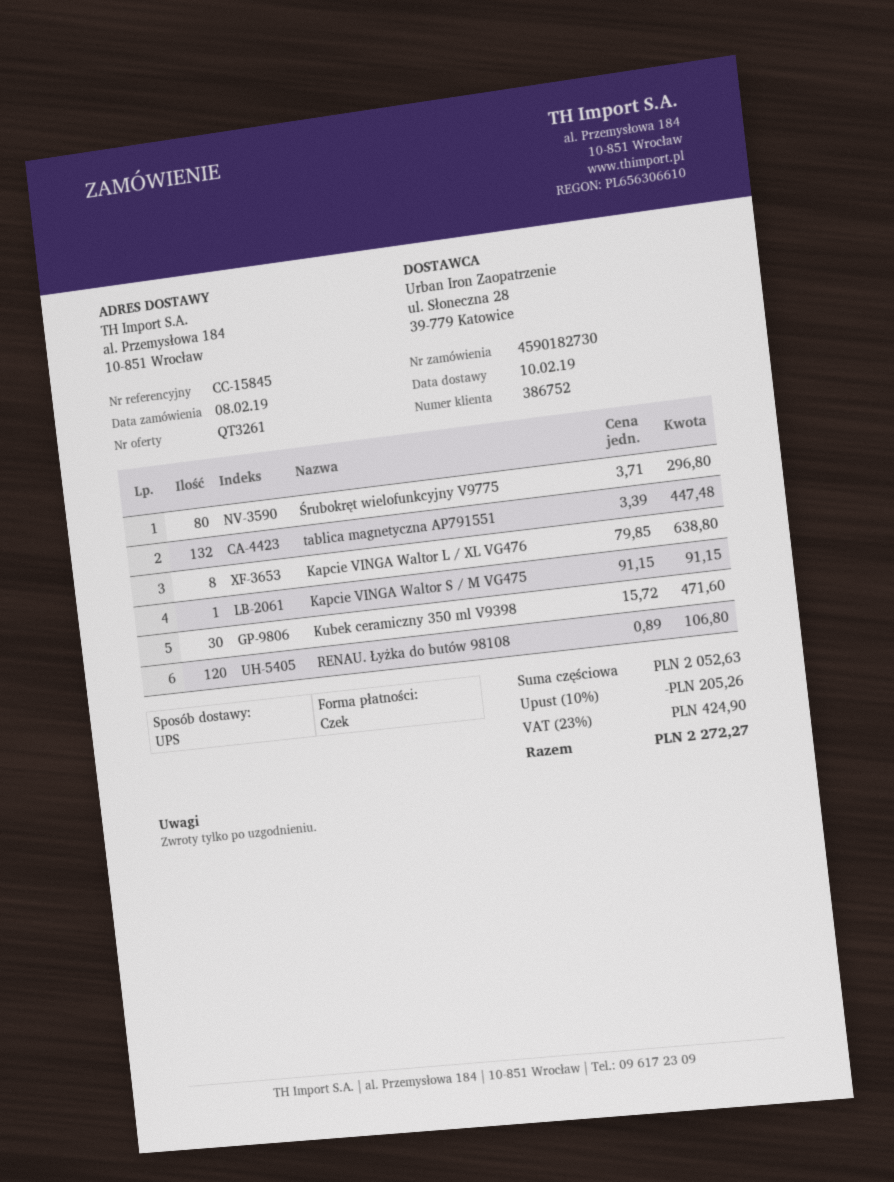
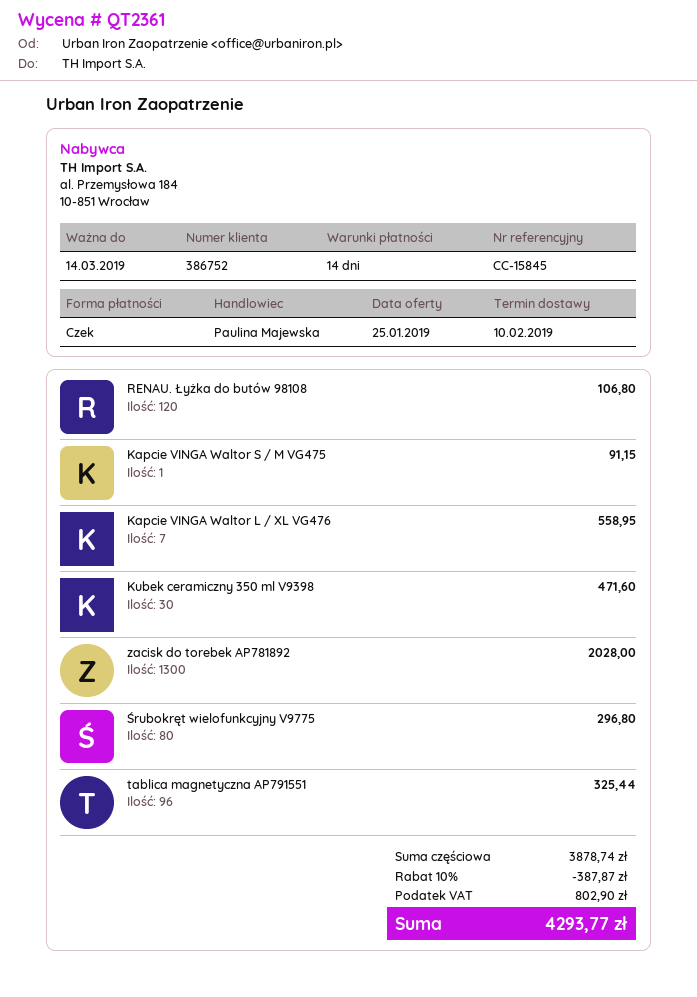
quote number: QT3261 -> QT2361
tablica magnetyczna AP791551: 132 for 447.48 -> 96 for 325.44
Kapcie VINGA Waltor L / XL VG476: 8 for 638.80 -> 7 for 558.95
zacisk do torebek AP781892: none -> 1300 for 2028.00
subtotal: 2052.63 -> 3878.74
discount: 10% = 205.26 -> 10% = 387.87
tax: 424.90 -> 802.90
total: 2272.27 -> 4293.77

